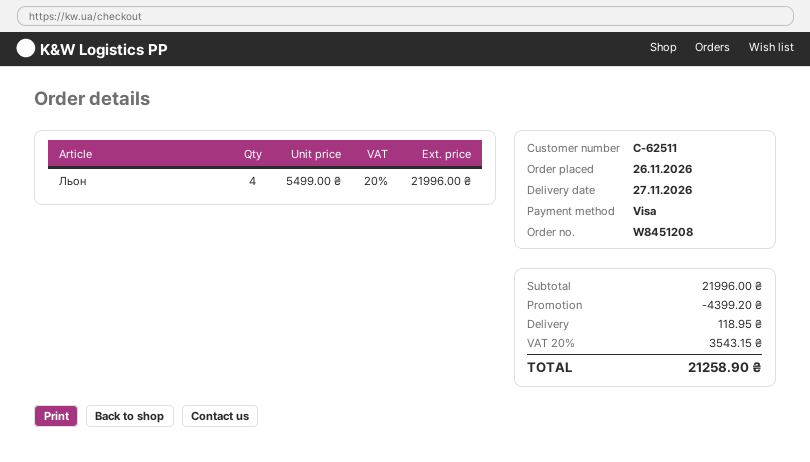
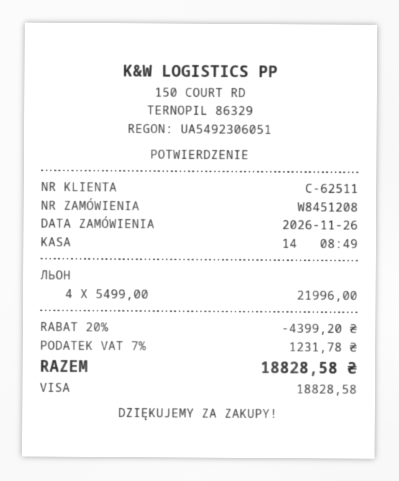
shipping: 118.95 -> none
tax: 20% = 3543.15 -> 7% = 1231.78
total: 21258.90 -> 18828.58

